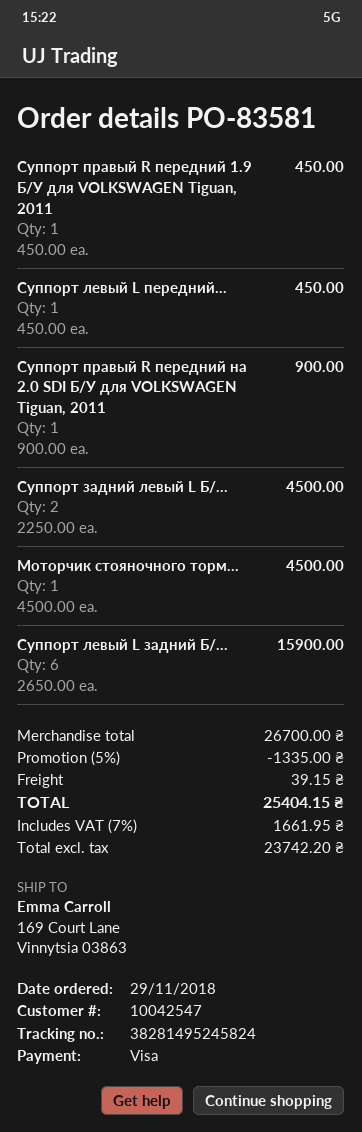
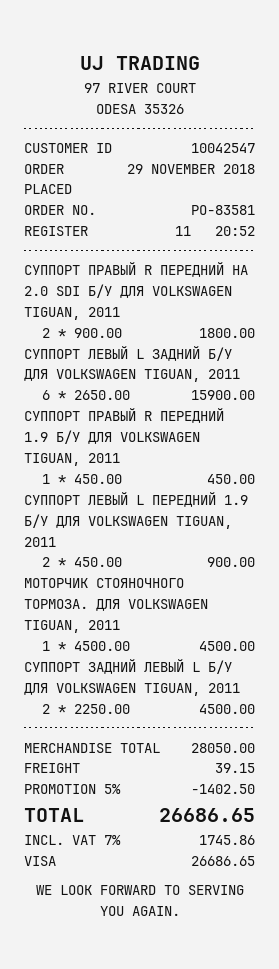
Суппорт левый L передний...: 1 x 450.00 = 450.00 -> 2 x 450.00 = 900.00
Суппорт правый R передний на 2.0 SDI Б/У для VOLKSWAGEN Tiguan, 2011: 1 x 900.00 = 900.00 -> 2 x 900.00 = 1800.00
subtotal: 26700.00 -> 28050.00
discount: 5% = 1335.00 -> 5% = 1402.50
tax: 7% = 1661.95 -> 7% = 1745.86
total: 25404.15 -> 26686.65

